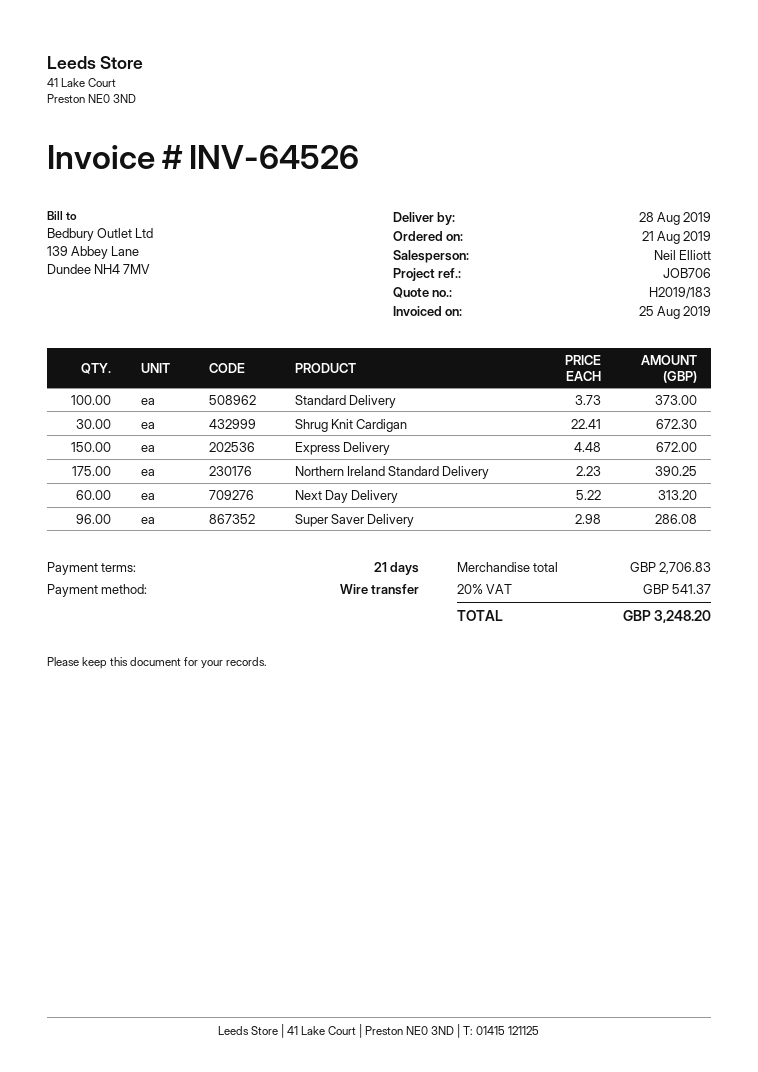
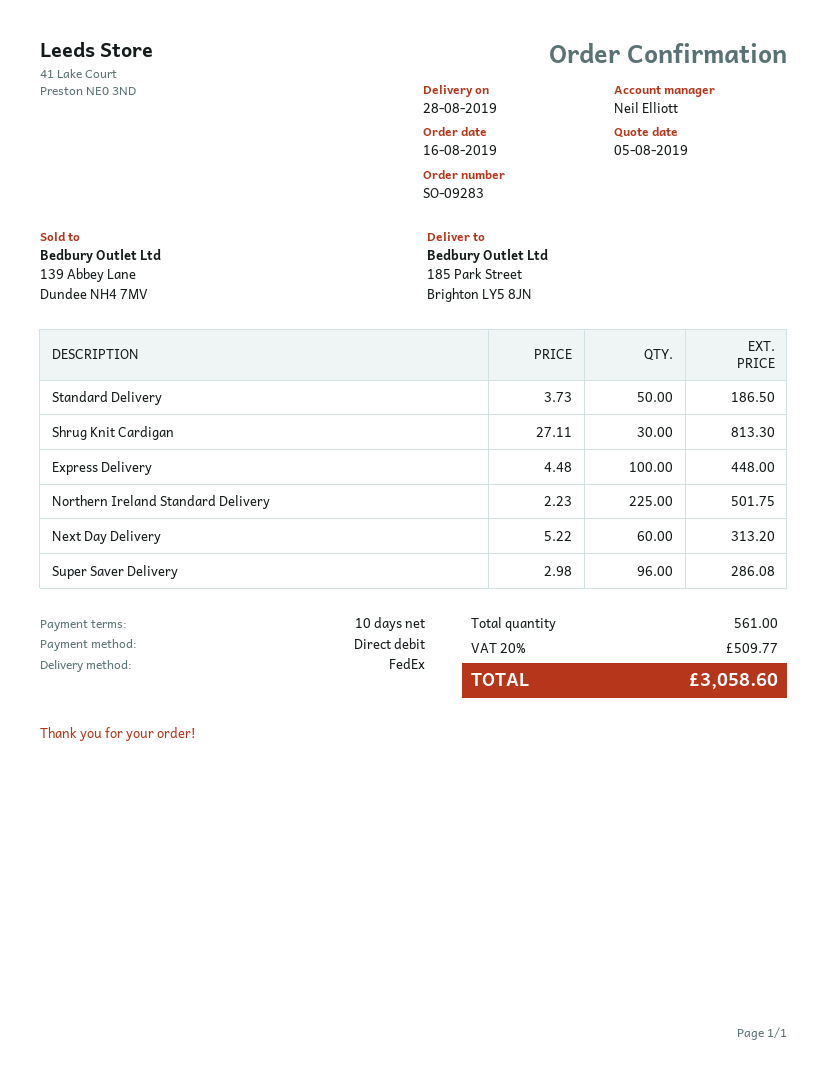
order date: 2019-08-21 -> 2019-08-16
payment terms: 21 days -> 10 days
payment method: bank transfer -> direct debit
Standard Delivery: 100 x 3.73 = 373.00 -> 50 x 3.73 = 186.50
Shrug Knit Cardigan: 30 x 22.41 = 672.30 -> 30 x 27.11 = 813.30
Express Delivery: 150 x 4.48 = 672.00 -> 100 x 4.48 = 448.00
Northern Ireland Standard Delivery: 175 x 2.23 = 390.25 -> 225 x 2.23 = 501.75
tax: 20% = 541.37 -> 20% = 509.77
total: 3248.20 -> 3058.60

